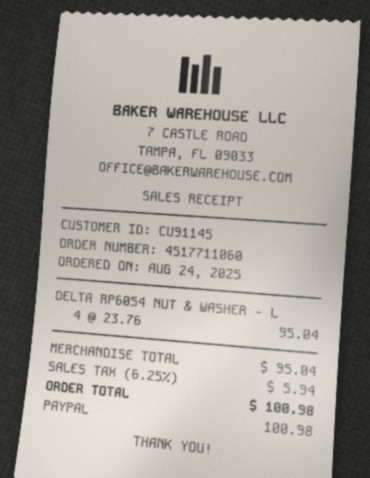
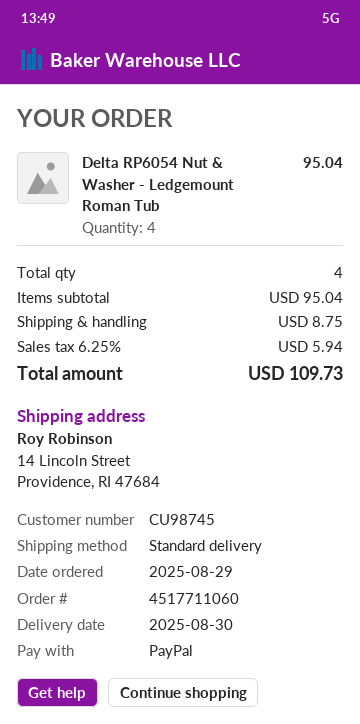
order date: 2025-08-24 -> 2025-08-29
customer number: CU91145 -> CU98745
shipping: none -> 8.75
total: 100.98 -> 109.73

